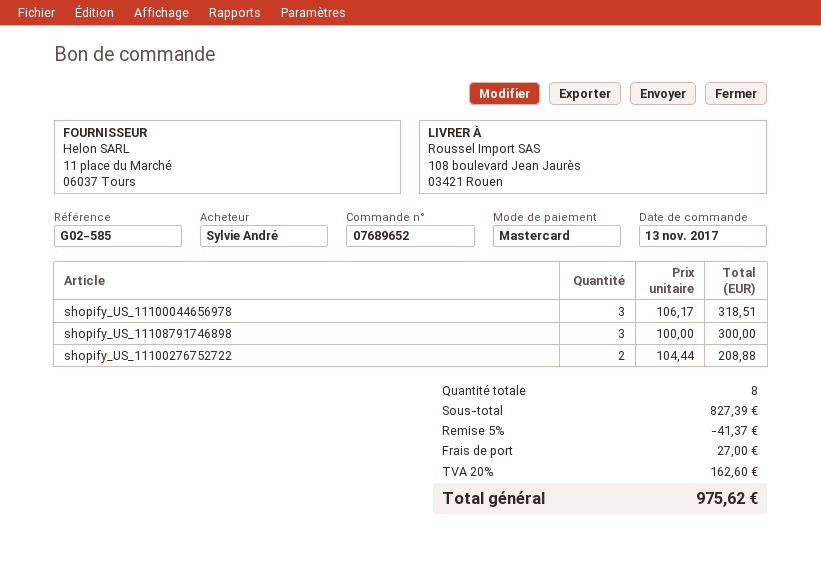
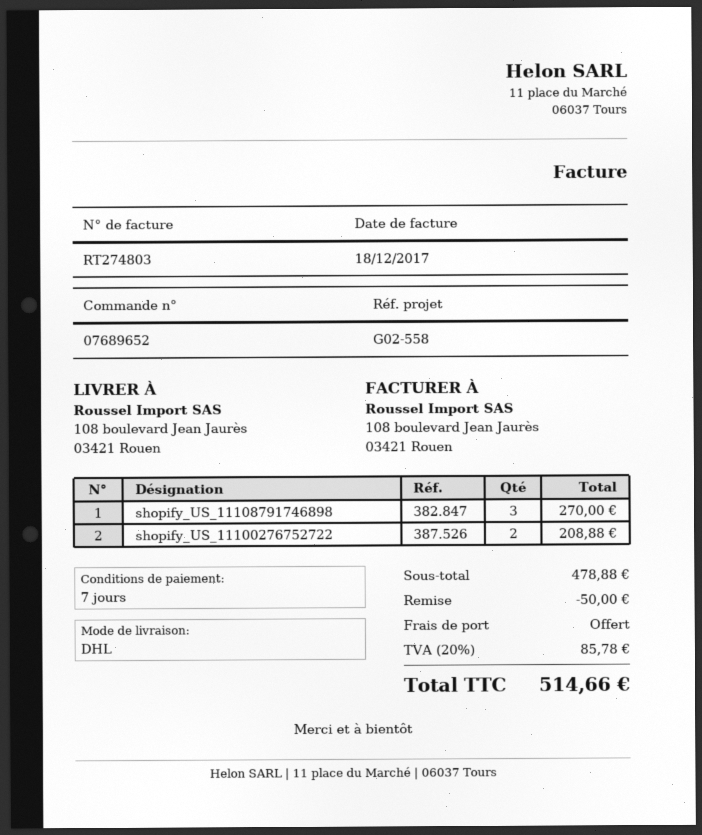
reference: G02-585 -> G02-558
shopify_US_11100044656978: 3 for 318.51 -> none
shopify_US_11108791746898: 3 for 300.00 -> 3 for 270.00
subtotal: 827.39 -> 478.88
discount: 41.37 -> 50.00
shipping: 27.00 -> 0.00
tax: 20% = 162.60 -> 20% = 85.78
total: 975.62 -> 514.66

